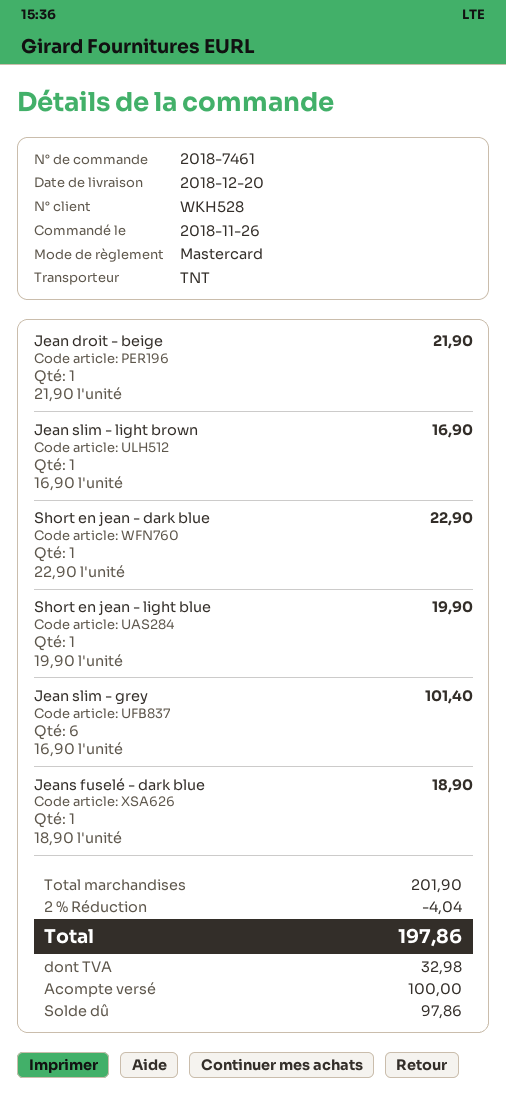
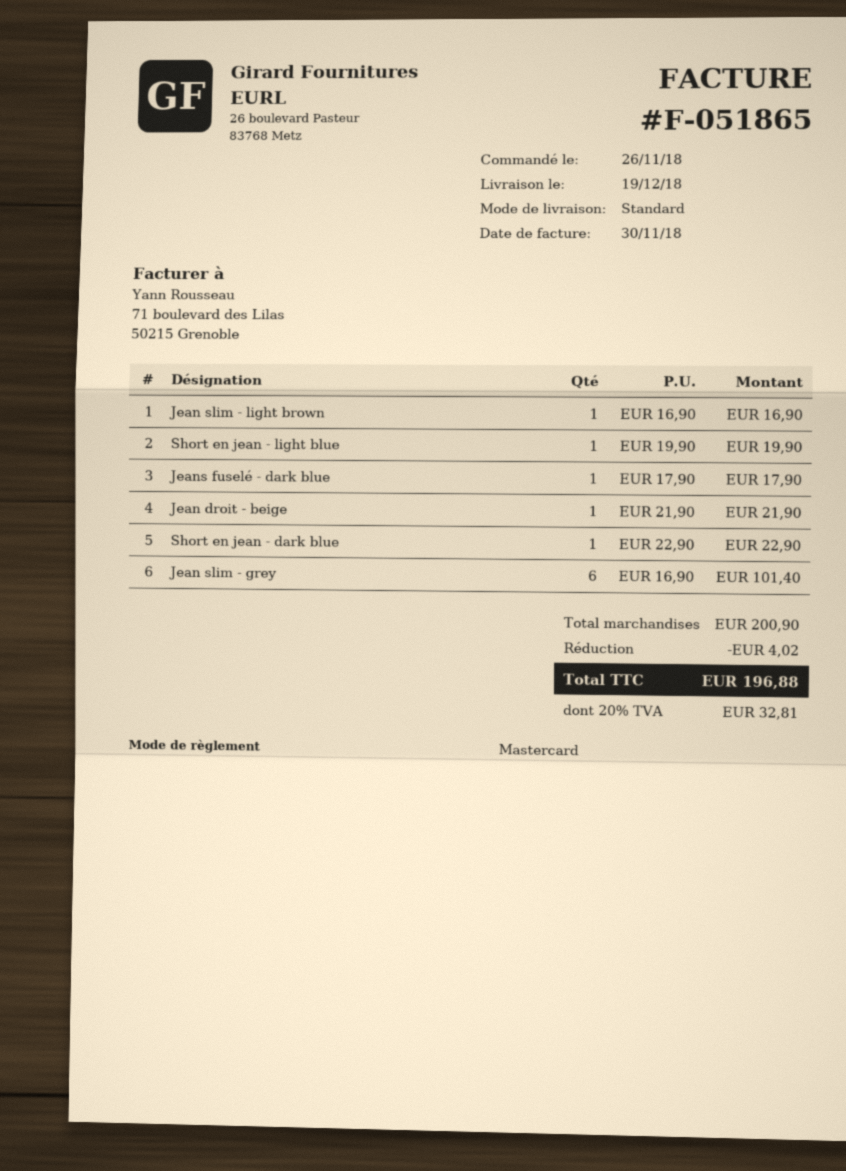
delivery date: 2018-12-20 -> 2018-12-19
shipping method: TNT -> standard
Jeans fuselé - dark blue: 1 x 18.90 = 18.90 -> 1 x 17.90 = 17.90
subtotal: 201.90 -> 200.90
discount: 4.04 -> 4.02
tax: 32.98 -> 32.81
total: 197.86 -> 196.88

